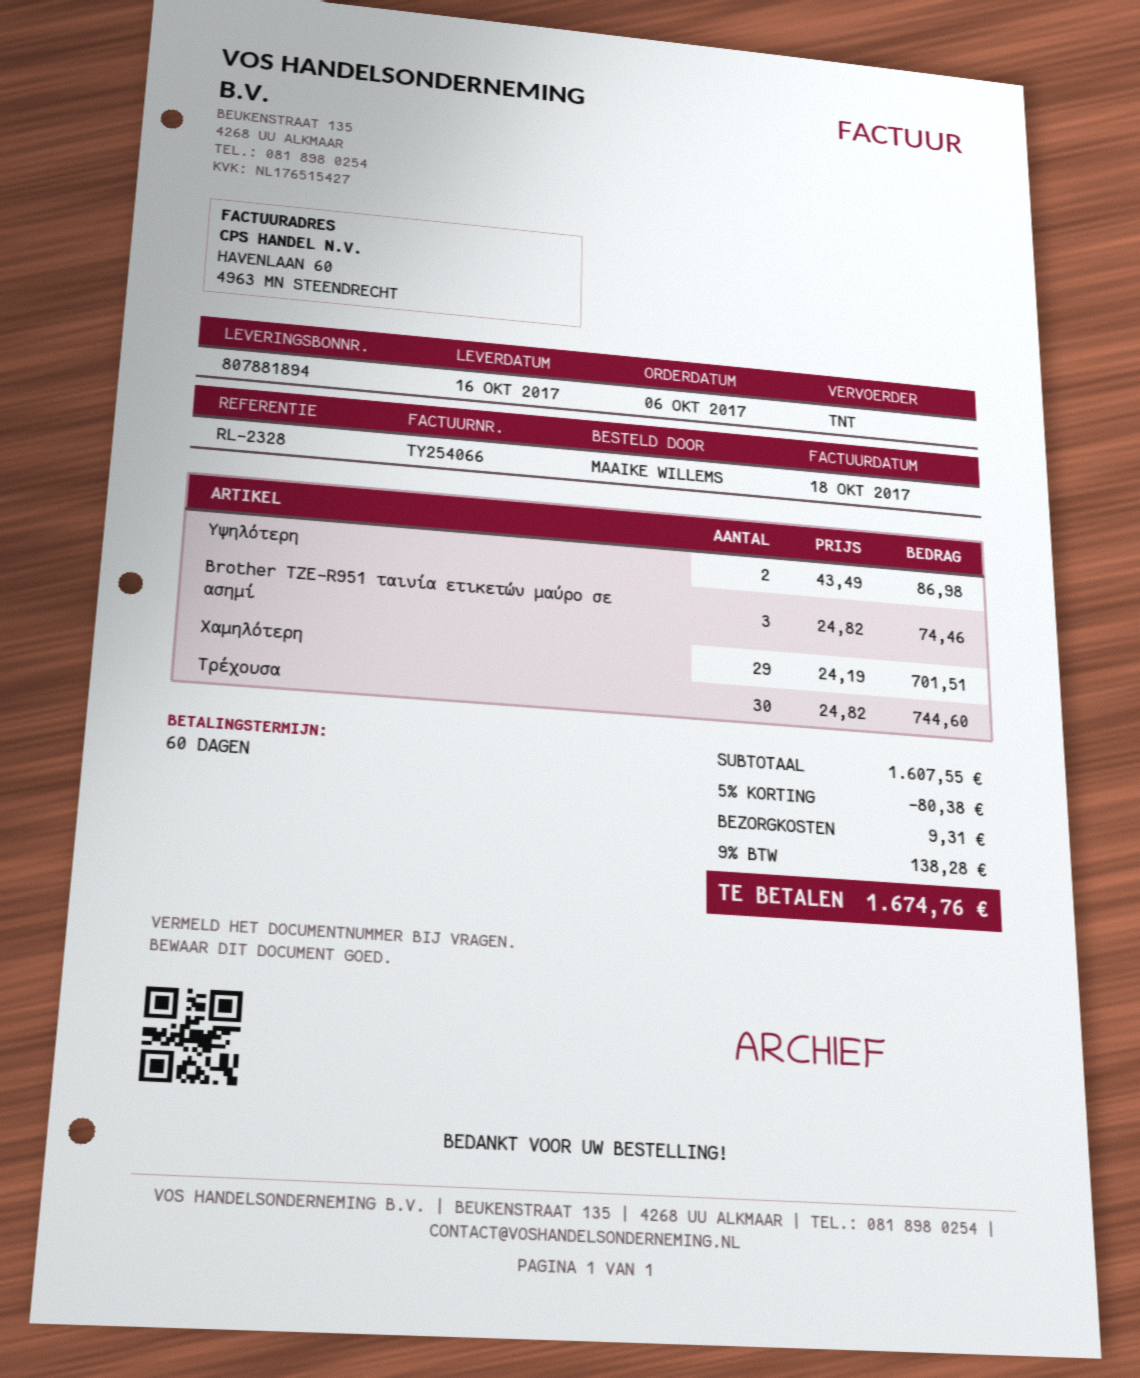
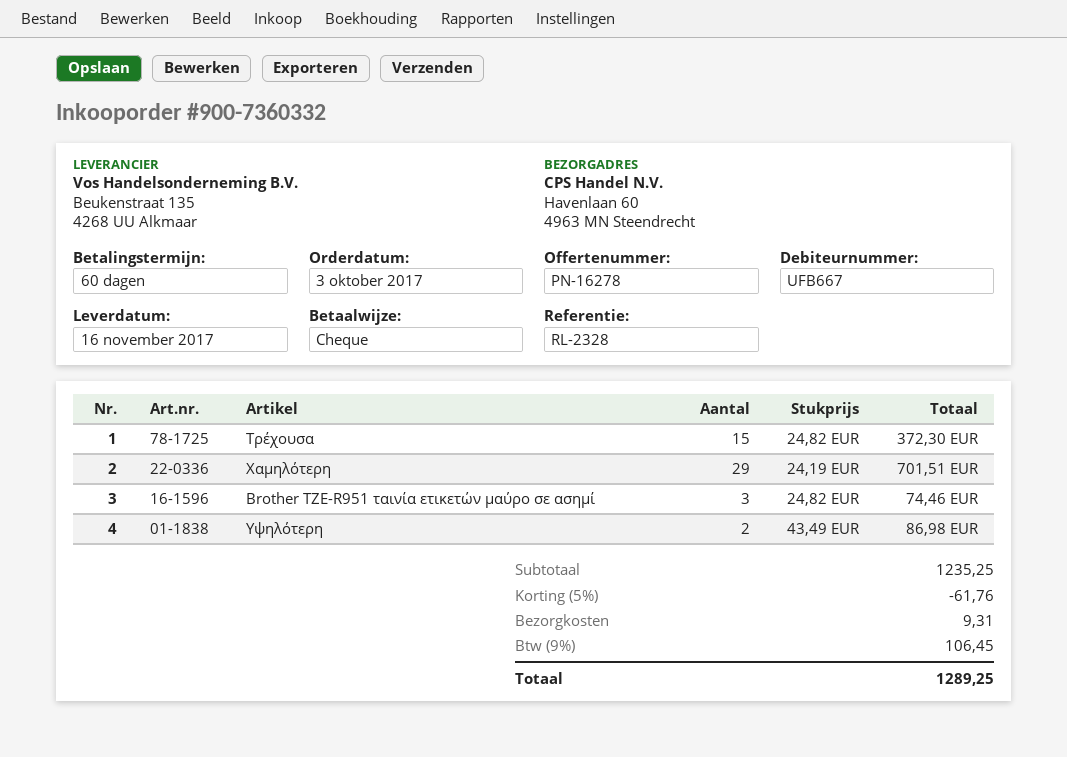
order date: 2017-10-06 -> 2017-10-03
delivery date: 2017-10-16 -> 2017-11-16
Τρέχουσα: 30 x 24.82 = 744.60 -> 15 x 24.82 = 372.30
subtotal: 1607.55 -> 1235.25
discount: 5% = 80.38 -> 5% = 61.76
tax: 9% = 138.28 -> 9% = 106.45
total: 1674.76 -> 1289.25

